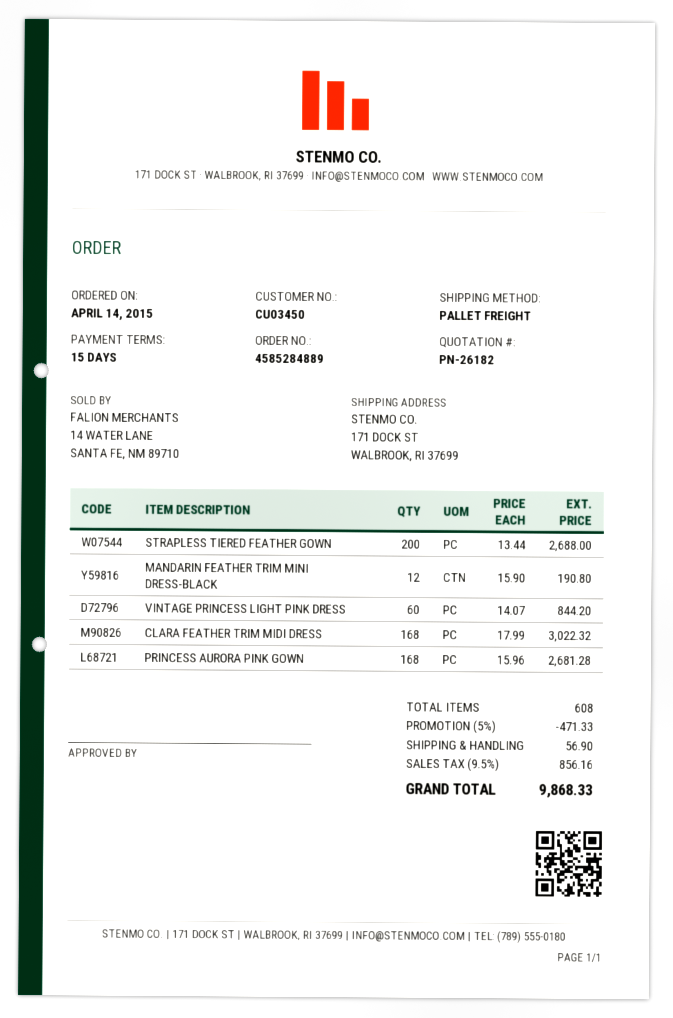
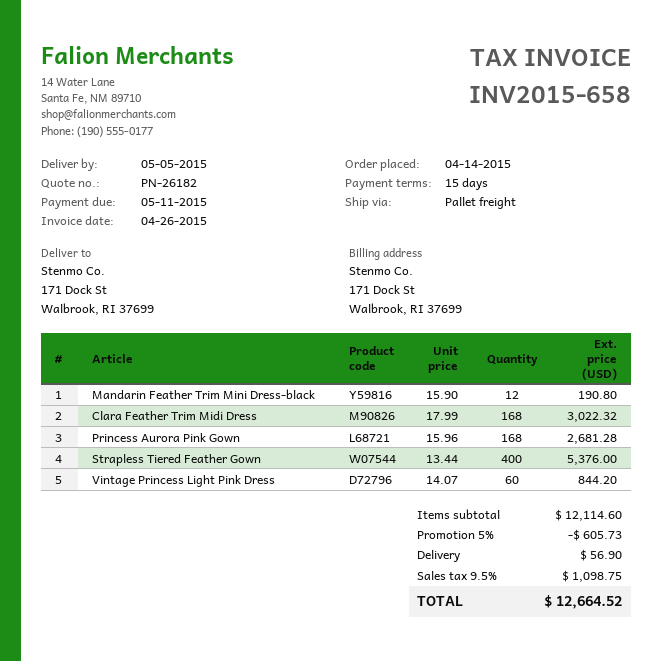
STRAPLESS TIERED FEATHER GOWN: 200 x 13.44 = 2688.00 -> 400 x 13.44 = 5376.00
discount: 5% = 471.33 -> 5% = 605.73
tax: 9.5% = 856.16 -> 9.5% = 1098.75
total: 9868.33 -> 12664.52

